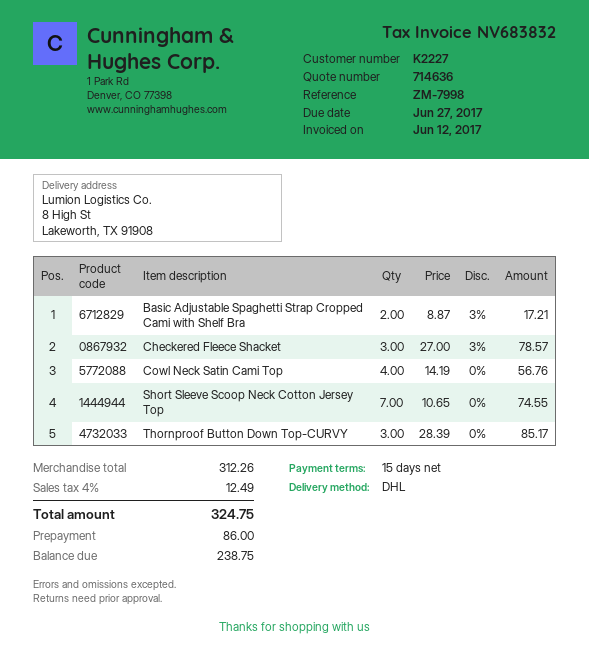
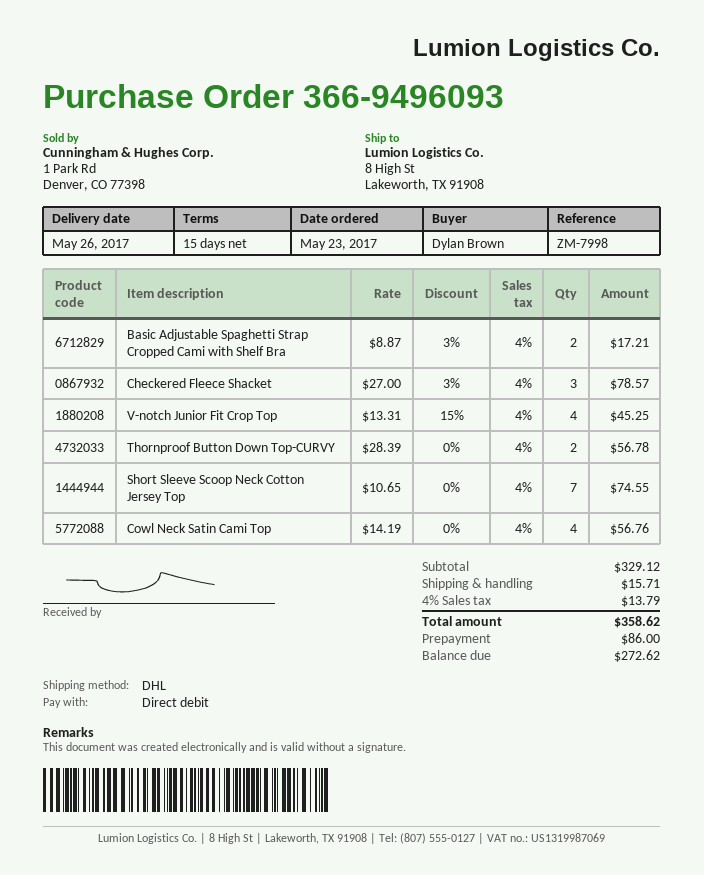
Thornproof Button Down Top-CURVY: 3 x 28.39 = 85.17 -> 2 x 28.39 = 56.78
V-notch Junior Fit Crop Top: none -> 4 x 13.31 - 15% = 45.25
subtotal: 312.26 -> 329.12
shipping: none -> 15.71
tax: 4% = 12.49 -> 4% = 13.79
total: 324.75 -> 358.62
balance: 238.75 -> 272.62

